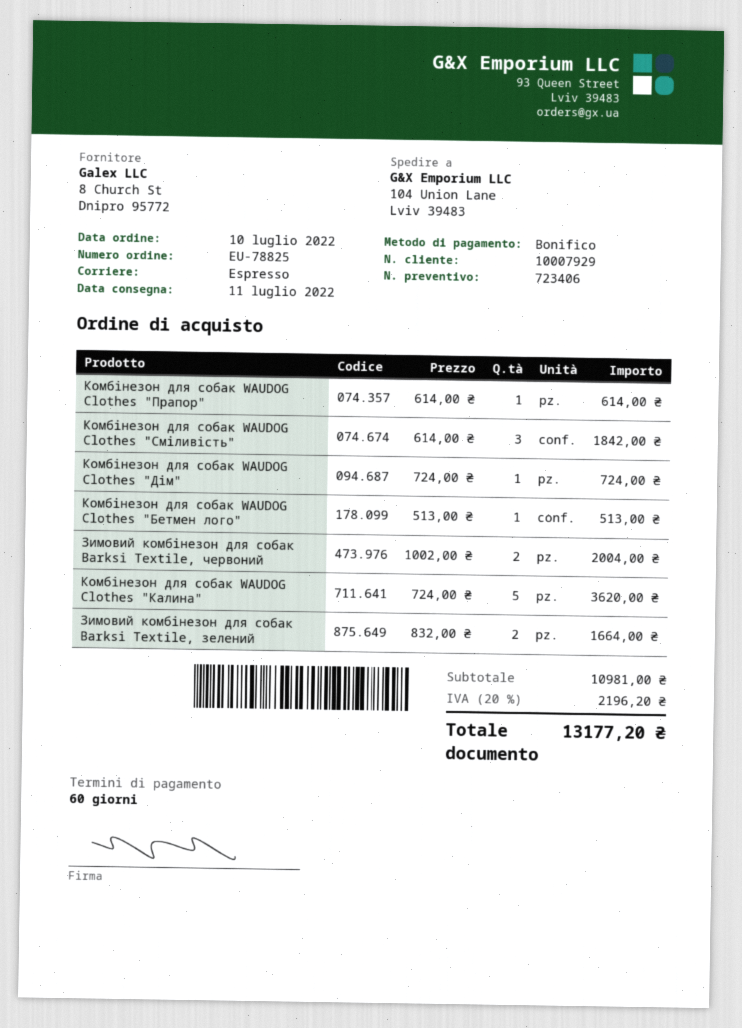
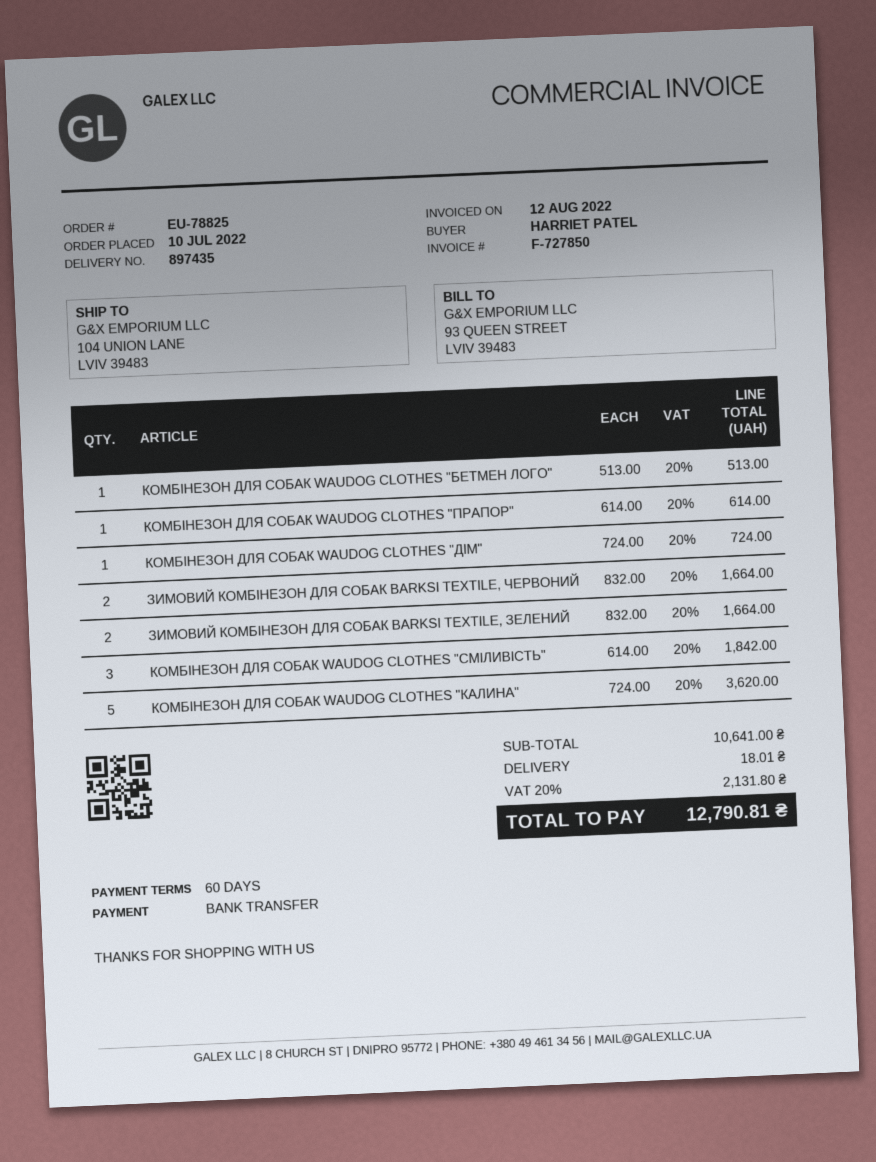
Зимовий комбінезон для собак Barksi Textile, червоний: 2 x 1002.00 = 2004.00 -> 2 x 832.00 = 1664.00
subtotal: 10981.00 -> 10641.00
shipping: none -> 18.01
tax: 20% = 2196.20 -> 20% = 2131.80
total: 13177.20 -> 12790.81

